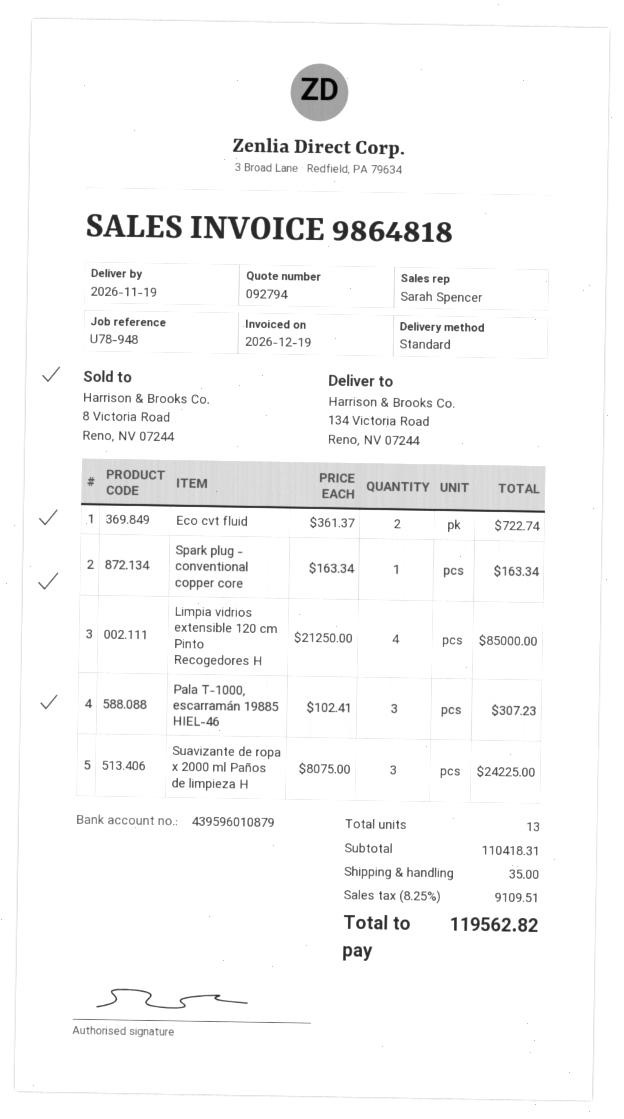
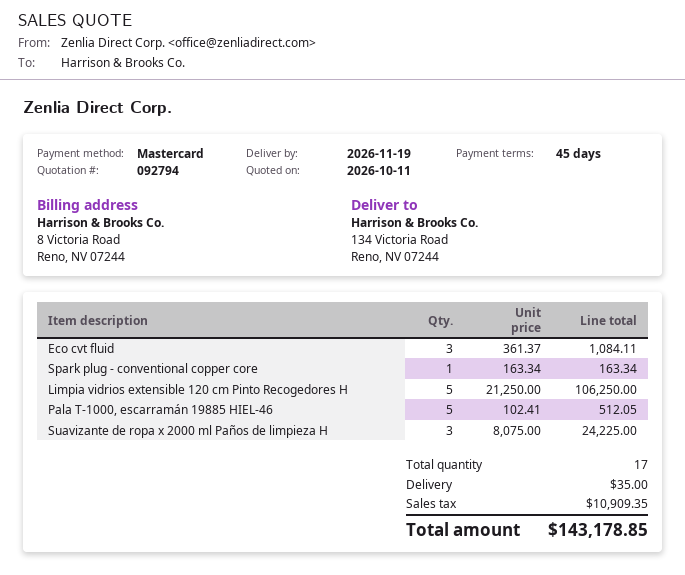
Eco cvt fluid: 2 x 361.37 = 722.74 -> 3 x 361.37 = 1084.11
Limpia vidrios extensible 120 cm Pinto Recogedores H: 4 x 21250.00 = 85000.00 -> 5 x 21250.00 = 106250.00
Pala T-1000, escarramán 19885 HIEL-46: 3 x 102.41 = 307.23 -> 5 x 102.41 = 512.05
total quantity: 13 -> 17
tax: 9109.51 -> 10909.35
total: 119562.82 -> 143178.85

